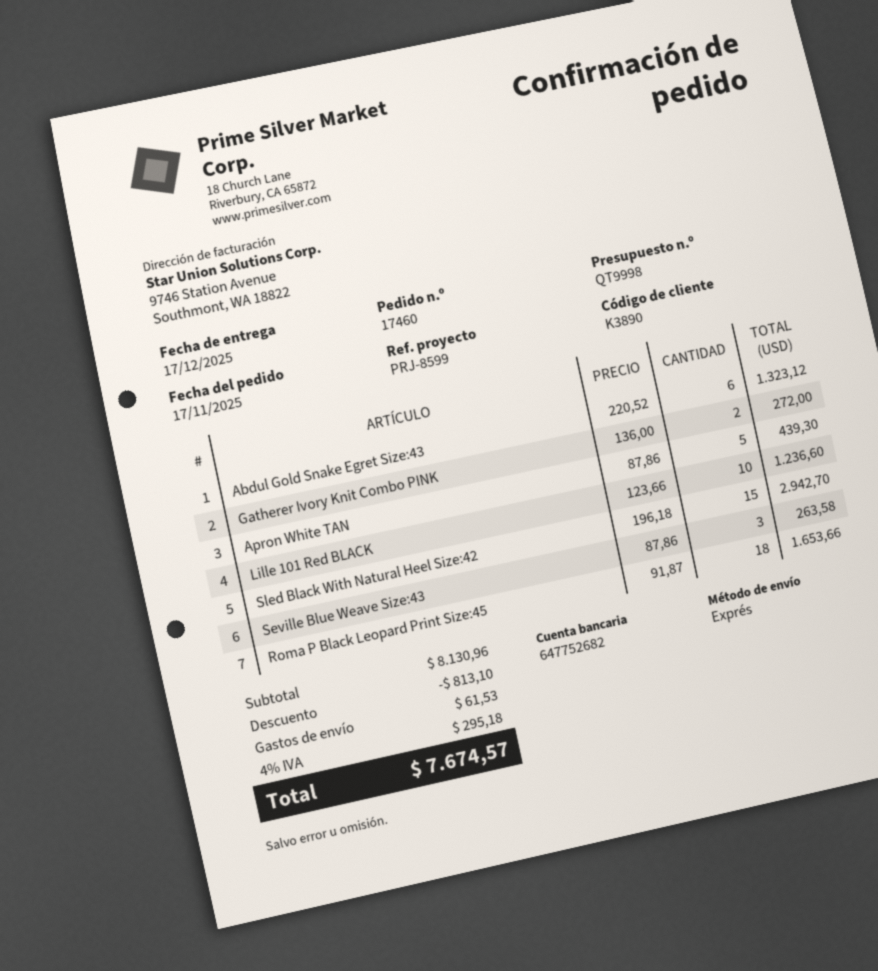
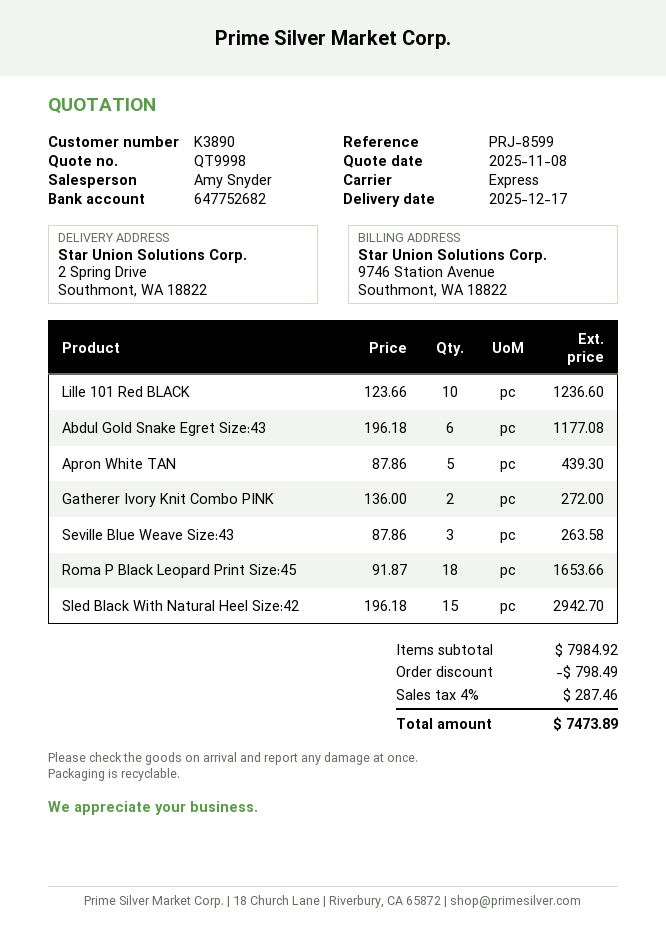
Abdul Gold Snake Egret Size:43: 6 x 220.52 = 1323.12 -> 6 x 196.18 = 1177.08
subtotal: 8130.96 -> 7984.92
discount: 813.10 -> 798.49
shipping: 61.53 -> none
tax: 4% = 295.18 -> 4% = 287.46
total: 7674.57 -> 7473.89

